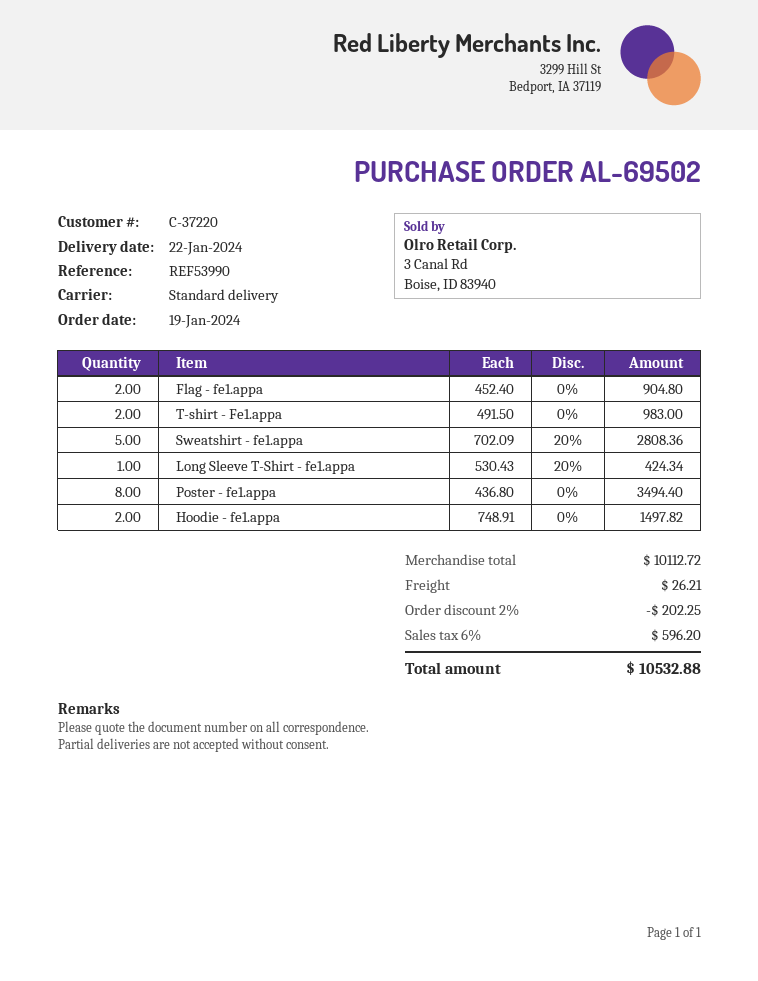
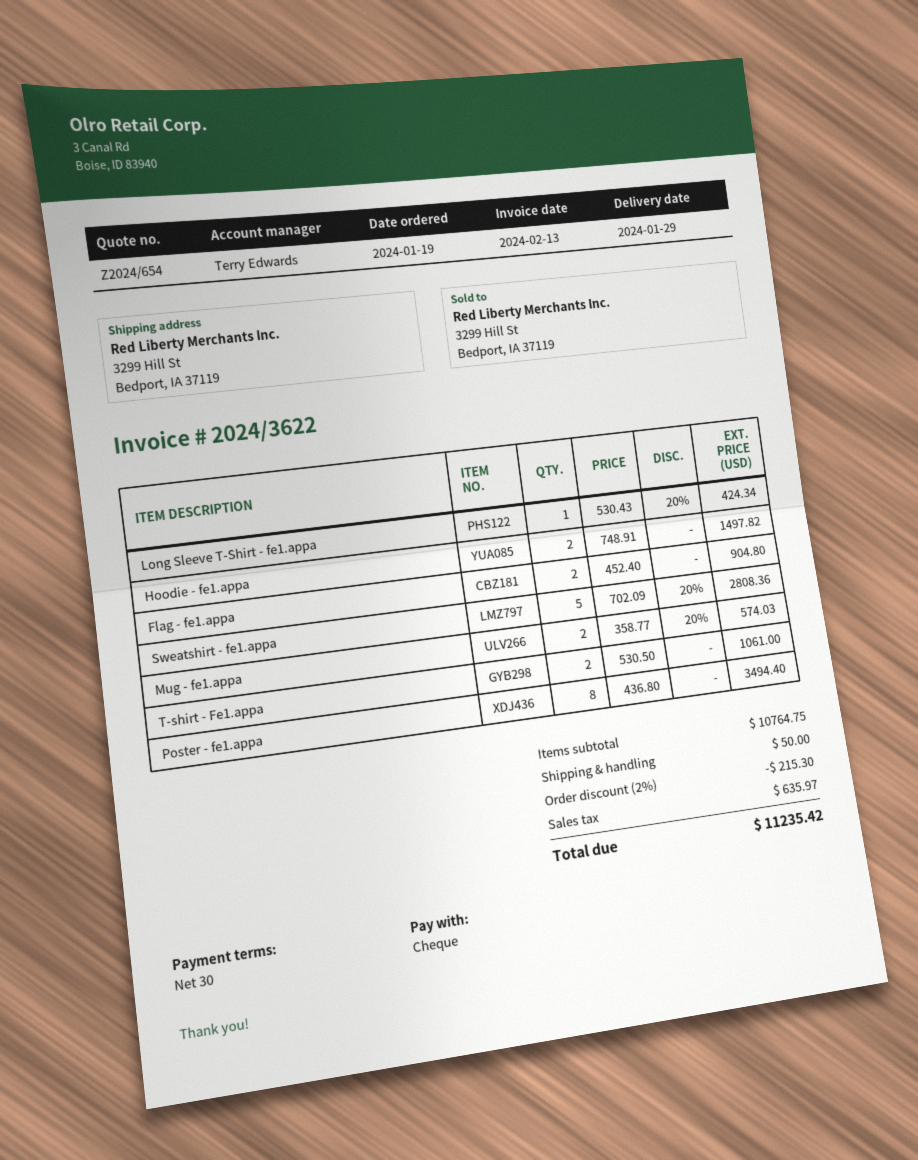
delivery date: 2024-01-22 -> 2024-01-29
T-shirt - Fe1.appa: 2 x 491.50 = 983.00 -> 2 x 530.50 = 1061.00
Mug - fe1.appa: none -> 2 x 358.77 - 20% = 574.03
subtotal: 10112.72 -> 10764.75
discount: 2% = 202.25 -> 2% = 215.30
shipping: 26.21 -> 50.00
tax: 596.20 -> 635.97
total: 10532.88 -> 11235.42

